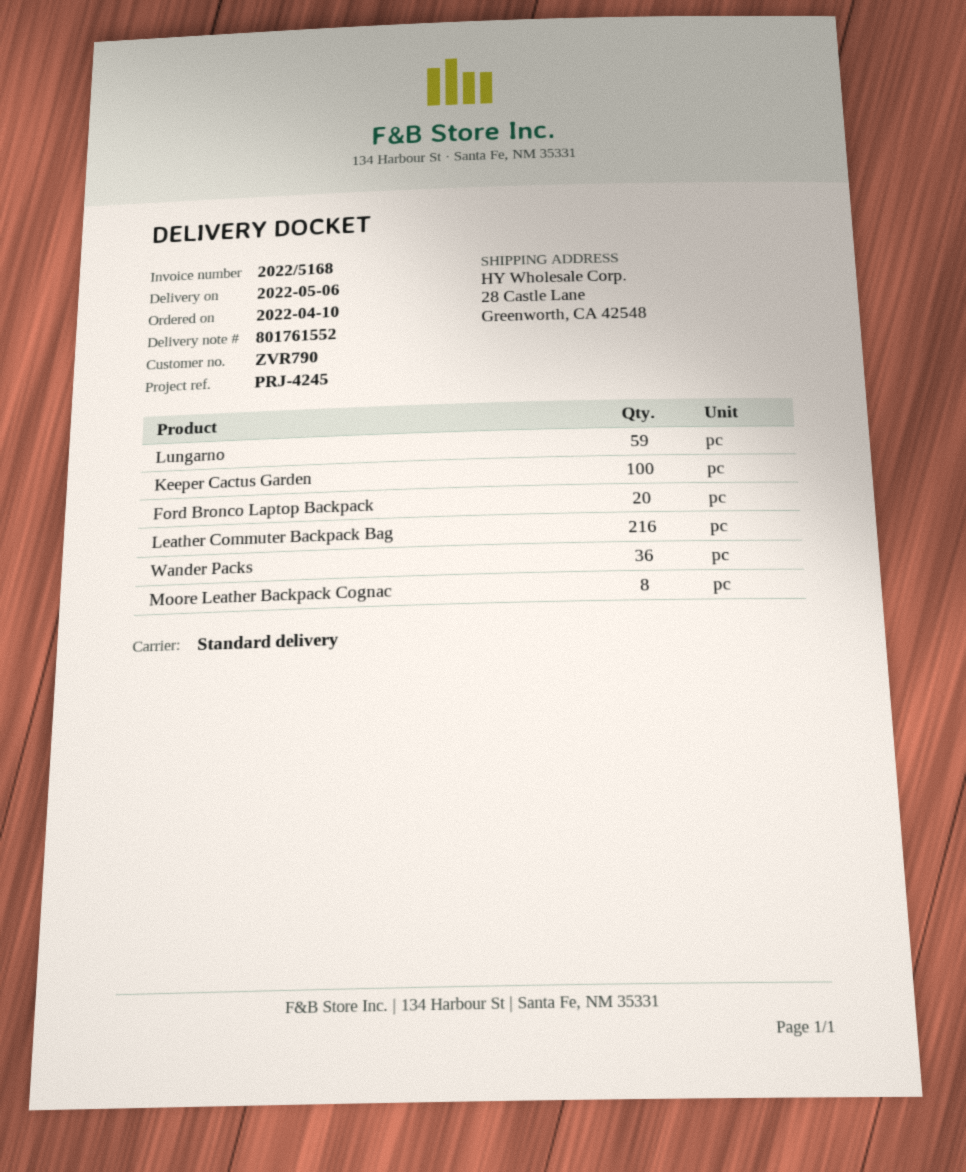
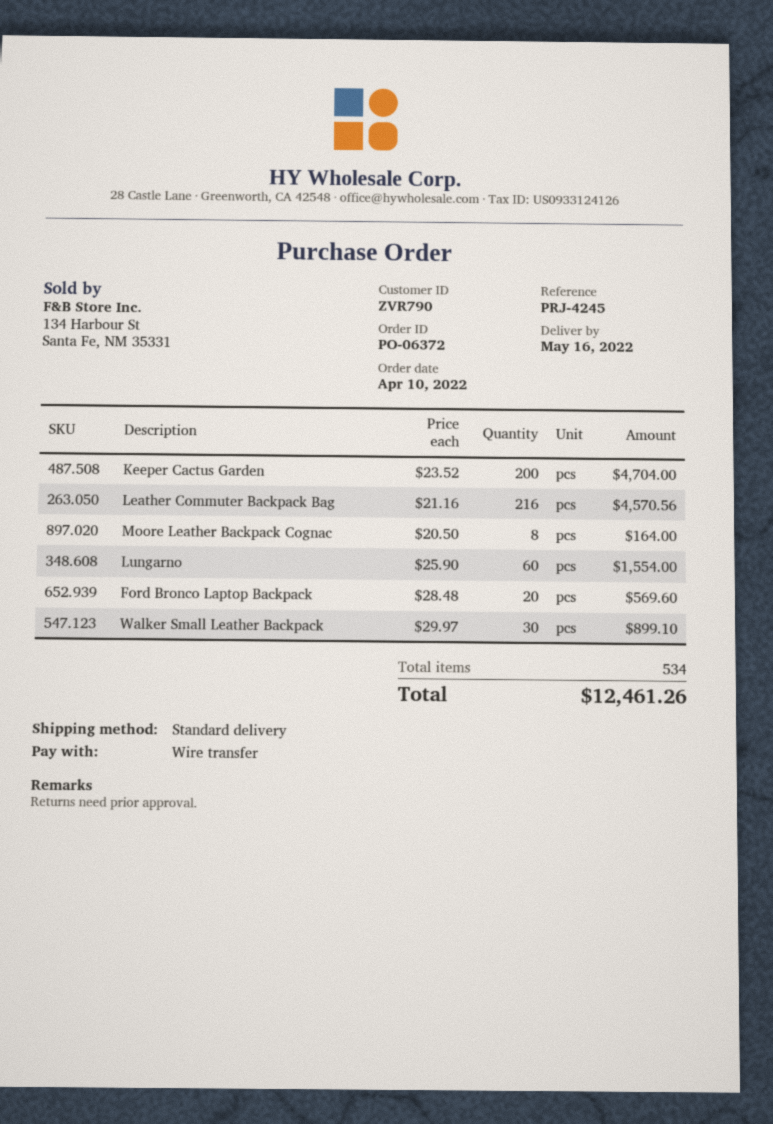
delivery date: 2022-05-06 -> 2022-05-16
Lungarno: 59 -> 60
Keeper Cactus Garden: 100 -> 200
Wander Packs: 36 -> none
Walker Small Leather Backpack: none -> 30

